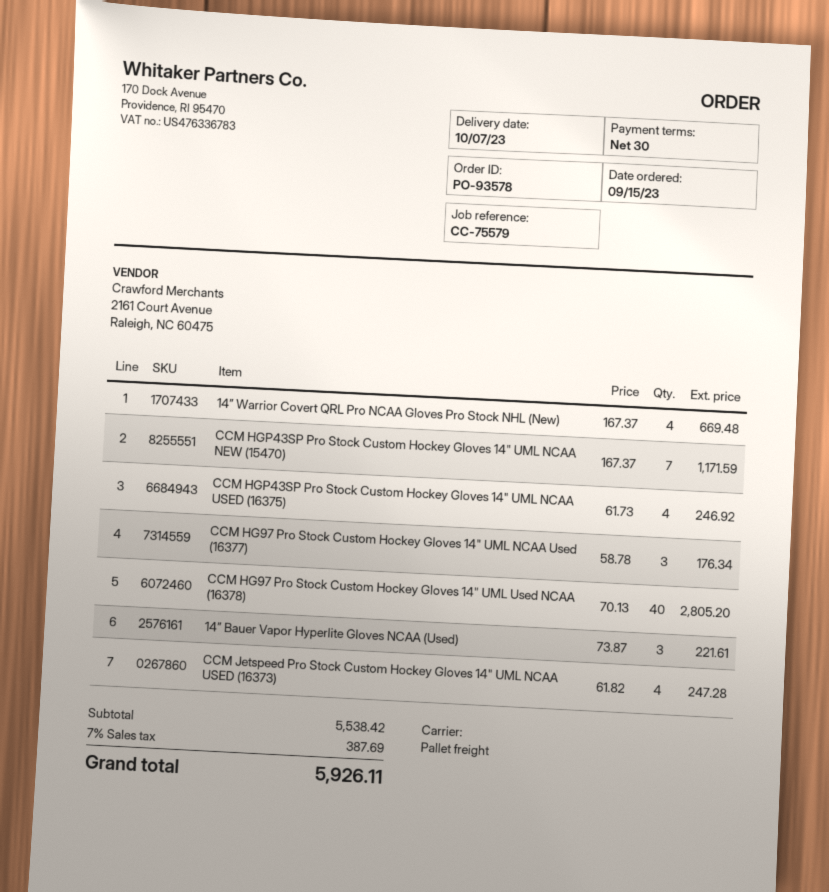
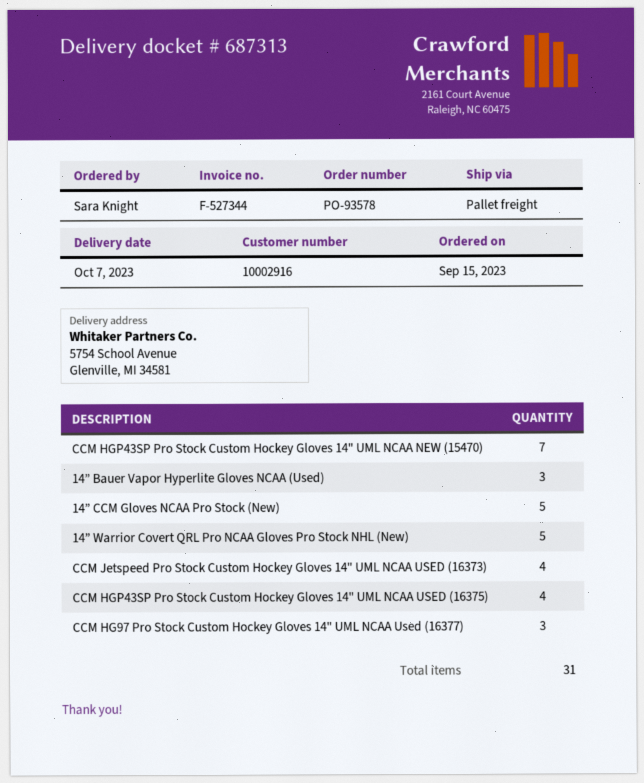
14” Warrior Covert QRL Pro NCAA Gloves Pro Stock NHL (New): 4 -> 5
CCM HG97 Pro Stock Custom Hockey Gloves 14" UML Used NCAA (16378): 40 -> none
14” CCM Gloves NCAA Pro Stock (New): none -> 5

